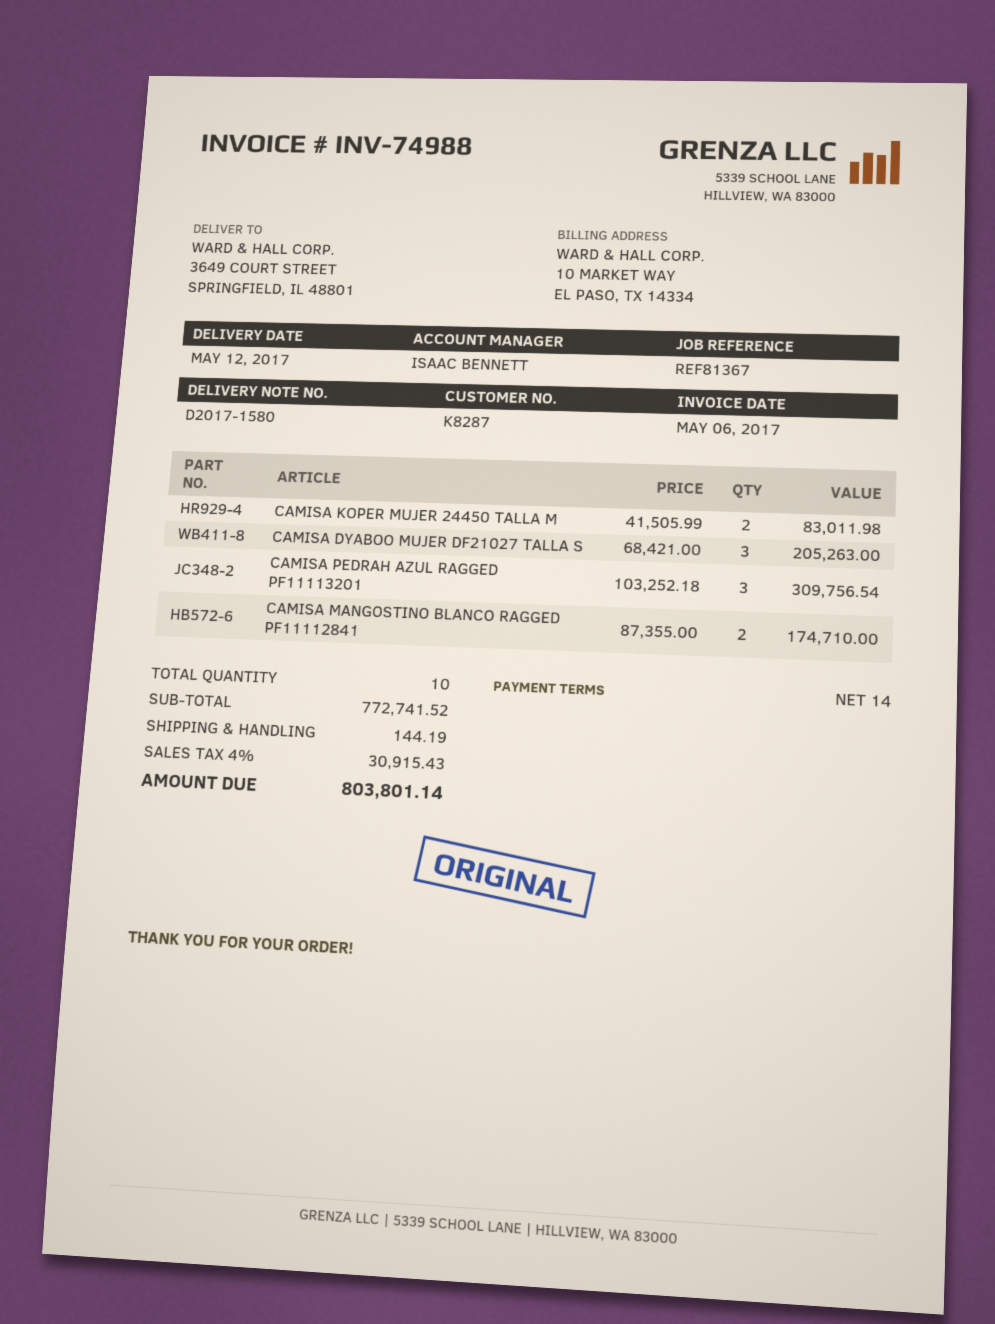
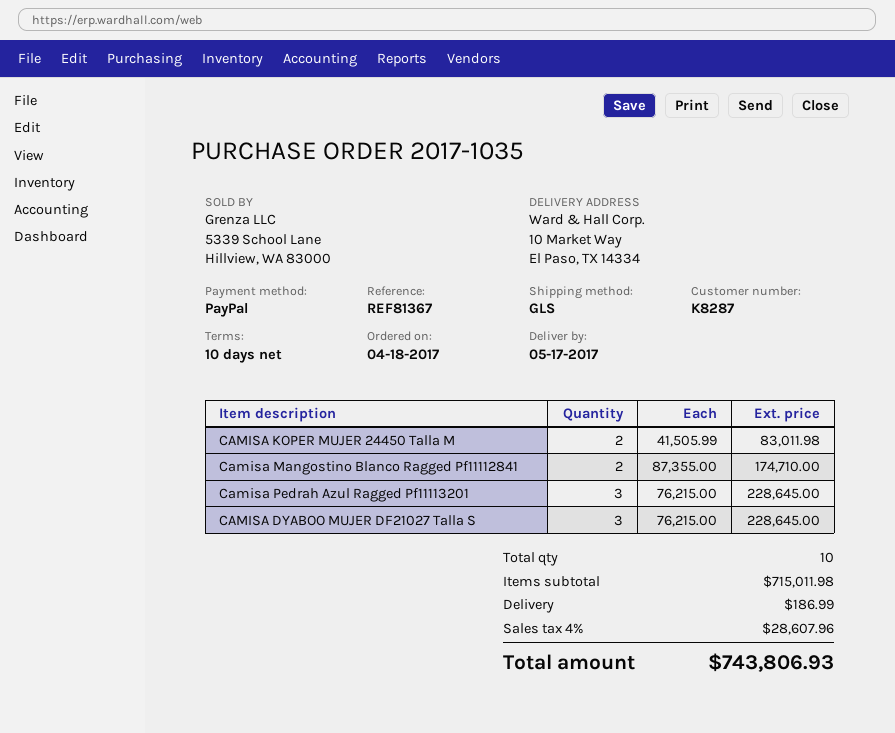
delivery date: 2017-05-12 -> 2017-05-17
payment terms: 14 days -> 10 days
ship to: 3649 COURT STREET, SPRINGFIELD, IL 48801 -> 10 Market Way, El Paso, TX 14334
CAMISA DYABOO MUJER DF21027 TALLA S: 3 x 68421.00 = 205263.00 -> 3 x 76215.00 = 228645.00
CAMISA PEDRAH AZUL RAGGED PF11113201: 3 x 103252.18 = 309756.54 -> 3 x 76215.00 = 228645.00
subtotal: 772741.52 -> 715011.98
shipping: 144.19 -> 186.99
tax: 4% = 30915.43 -> 4% = 28607.96
total: 803801.14 -> 743806.93

